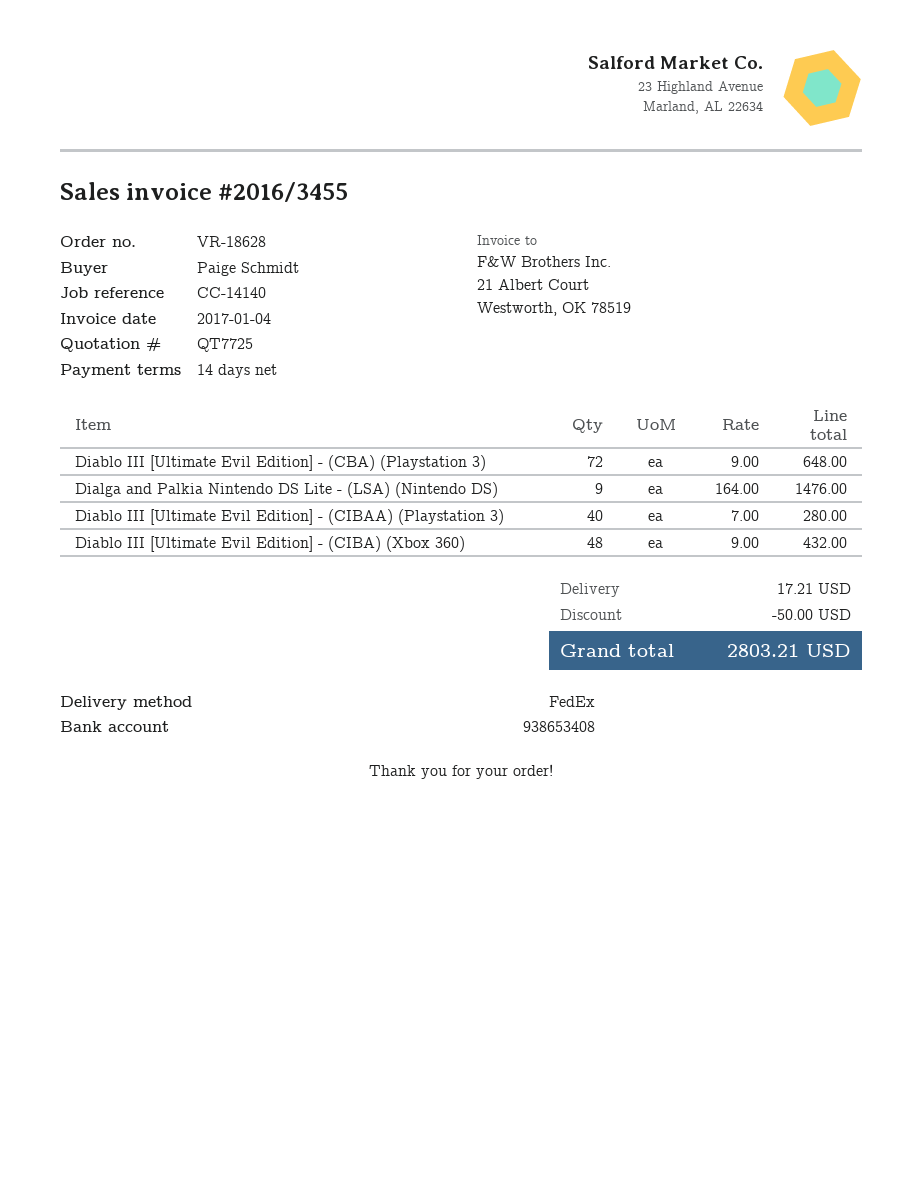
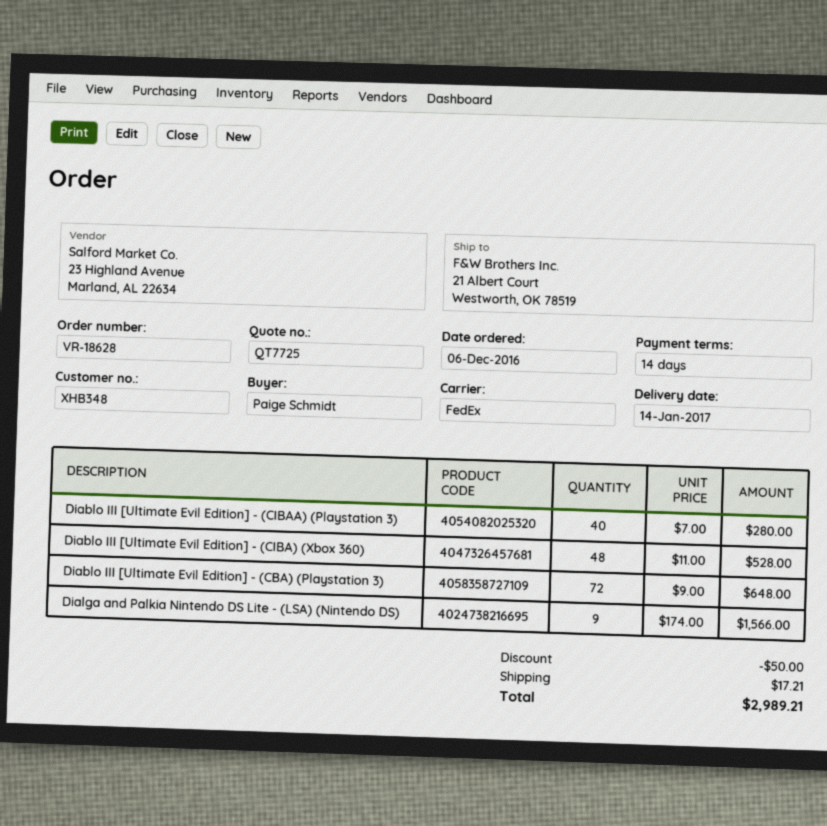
Dialga and Palkia Nintendo DS Lite - (LSA) (Nintendo DS): 9 x 164.00 = 1476.00 -> 9 x 174.00 = 1566.00
Diablo III [Ultimate Evil Edition] - (CIBA) (Xbox 360): 48 x 9.00 = 432.00 -> 48 x 11.00 = 528.00
total: 2803.21 -> 2989.21

